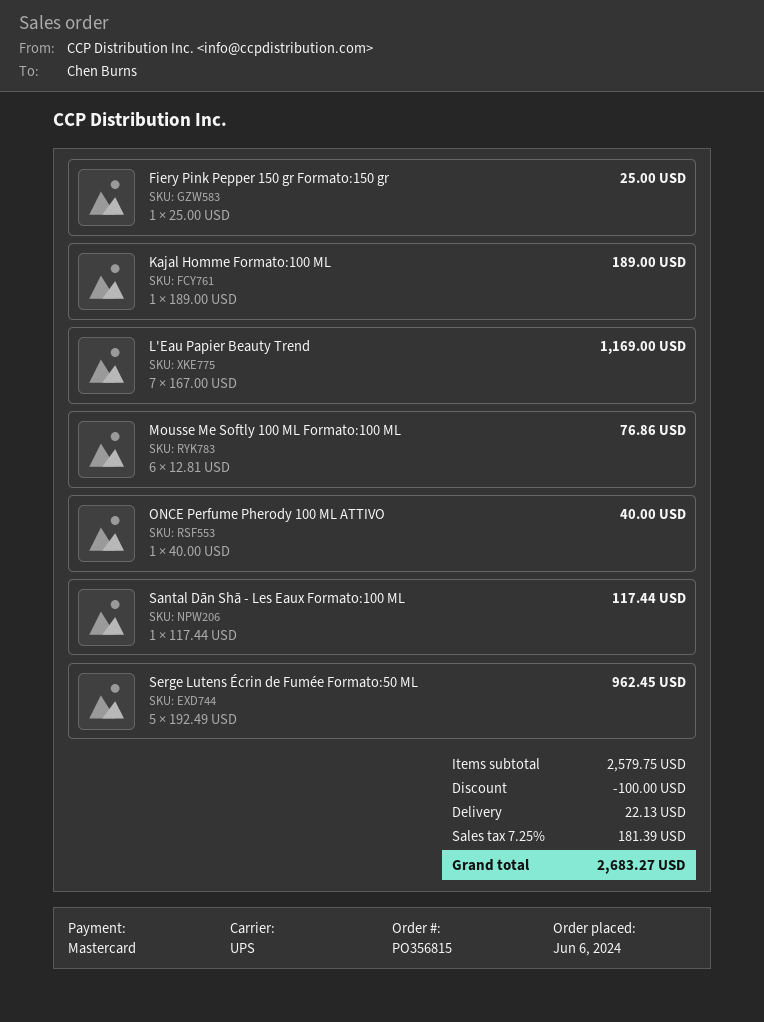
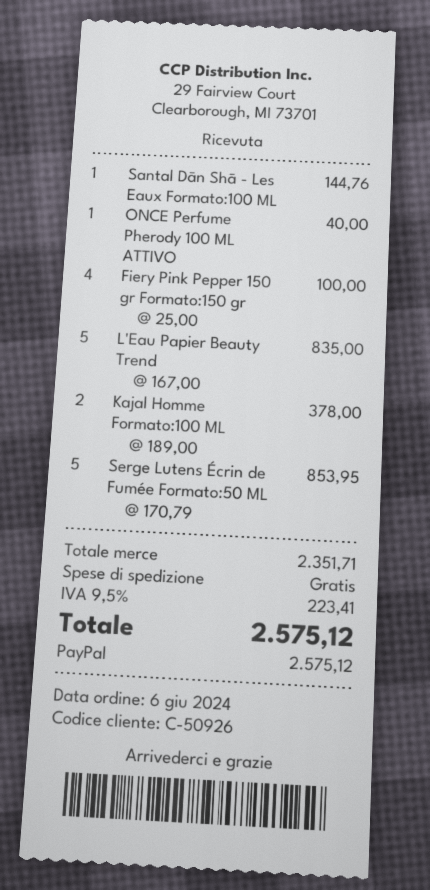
payment method: Mastercard -> PayPal
Fiery Pink Pepper 150 gr Formato:150 gr: 1 x 25.00 = 25.00 -> 4 x 25.00 = 100.00
Kajal Homme Formato:100 ML: 1 x 189.00 = 189.00 -> 2 x 189.00 = 378.00
L'Eau Papier Beauty Trend: 7 x 167.00 = 1169.00 -> 5 x 167.00 = 835.00
Mousse Me Softly 100 ML Formato:100 ML: 6 x 12.81 = 76.86 -> none
Santal Dān Shā - Les Eaux Formato:100 ML: 1 x 117.44 = 117.44 -> 1 x 144.76 = 144.76
Serge Lutens Écrin de Fumée Formato:50 ML: 5 x 192.49 = 962.45 -> 5 x 170.79 = 853.95
subtotal: 2579.75 -> 2351.71
discount: 100.00 -> none
shipping: 22.13 -> 0.00
tax: 7.25% = 181.39 -> 9.5% = 223.41
total: 2683.27 -> 2575.12

